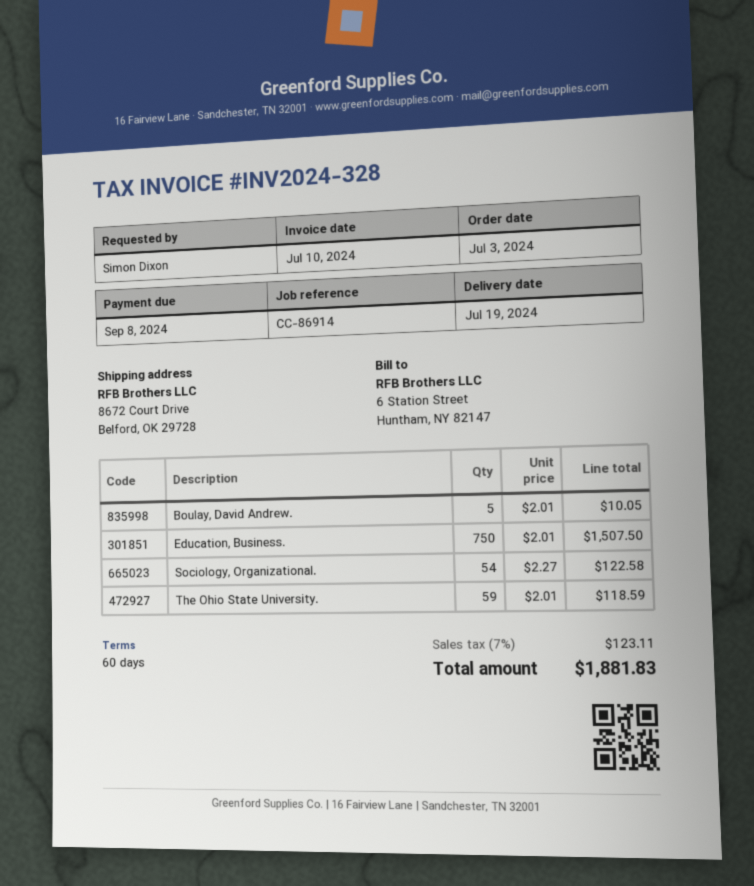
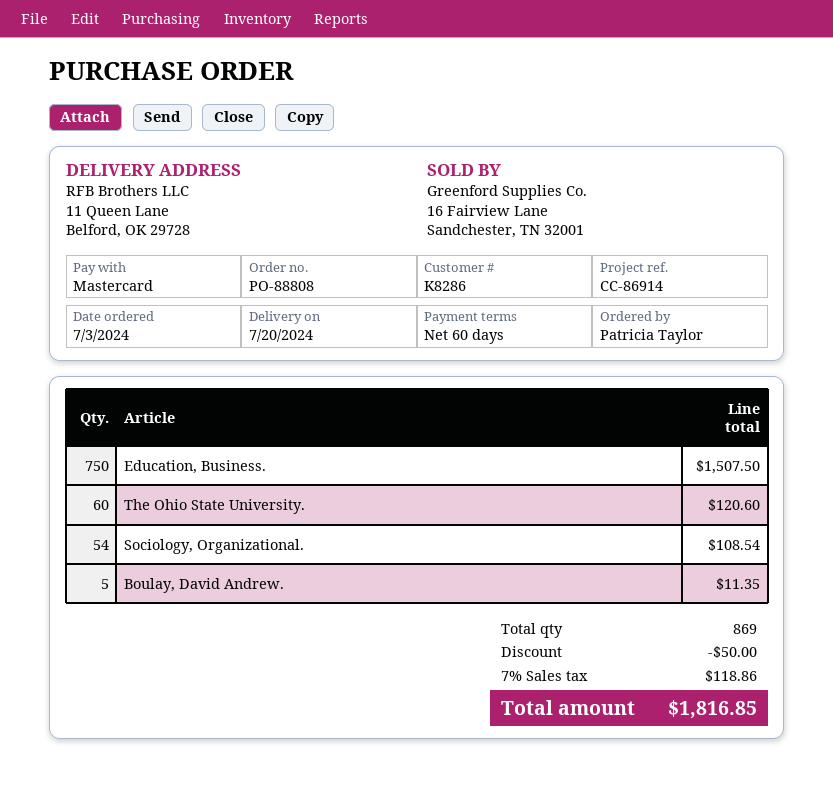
delivery date: 2024-07-19 -> 2024-07-20
ordered by: Simon Dixon -> Patricia Taylor
ship to: 8672 Court Drive, Belford, OK 29728 -> 11 Queen Lane, Belford, OK 29728
Boulay, David Andrew.: 5 for 10.05 -> 5 for 11.35
Sociology, Organizational.: 54 for 122.58 -> 54 for 108.54
The Ohio State University.: 59 for 118.59 -> 60 for 120.60
discount: none -> 50.00
tax: 7% = 123.11 -> 7% = 118.86
total: 1881.83 -> 1816.85

